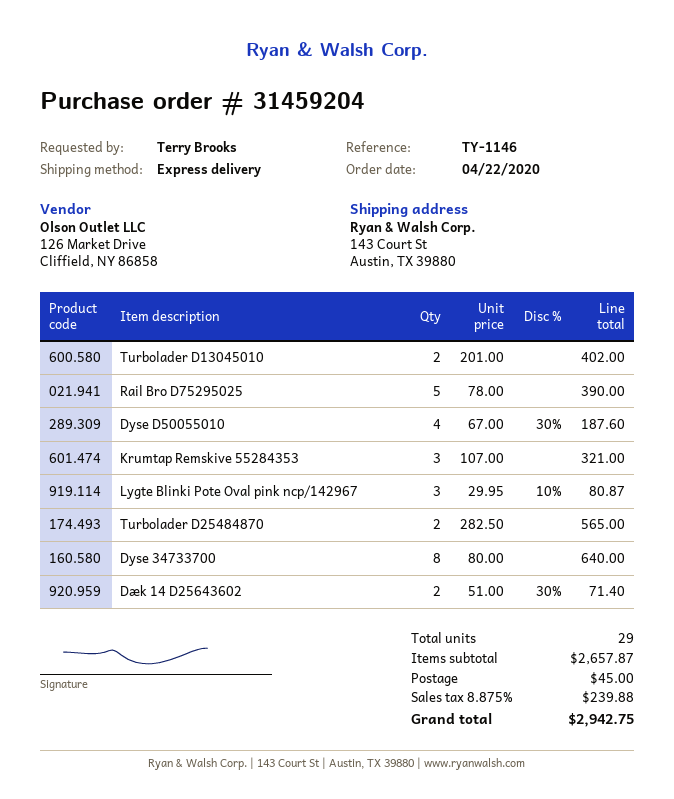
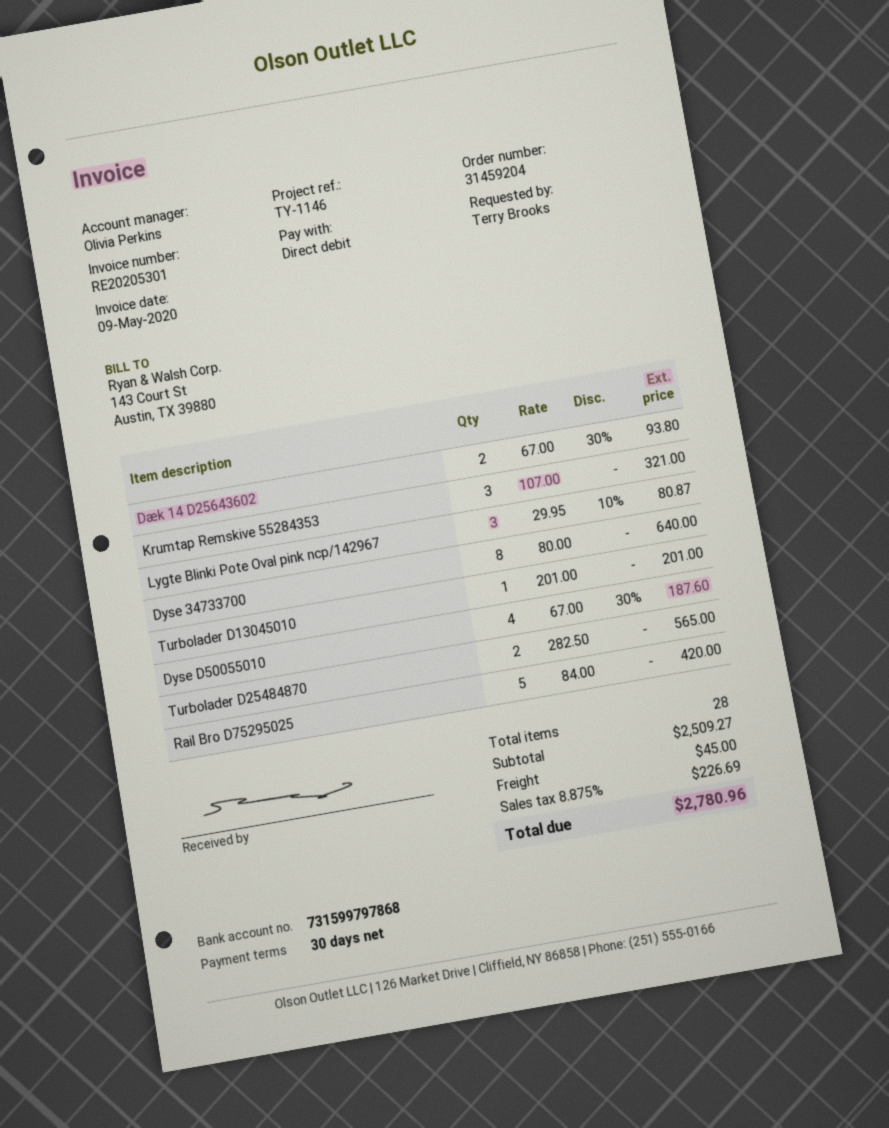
Turbolader D13045010: 2 x 201.00 = 402.00 -> 1 x 201.00 = 201.00
Rail Bro D75295025: 5 x 78.00 = 390.00 -> 5 x 84.00 = 420.00
Dæk 14 D25643602: 2 x 51.00 - 30% = 71.40 -> 2 x 67.00 - 30% = 93.80
total quantity: 29 -> 28
subtotal: 2657.87 -> 2509.27
tax: 8.875% = 239.88 -> 8.875% = 226.69
total: 2942.75 -> 2780.96

